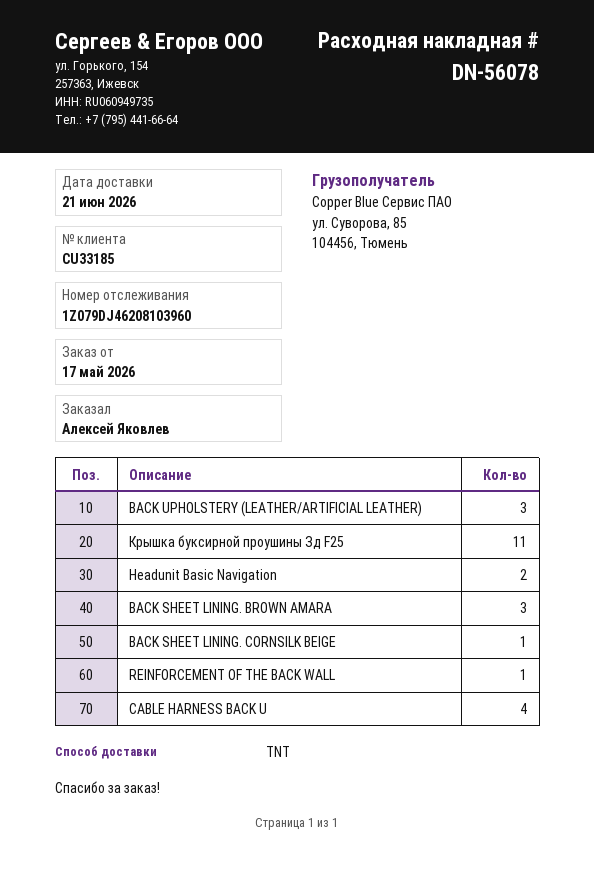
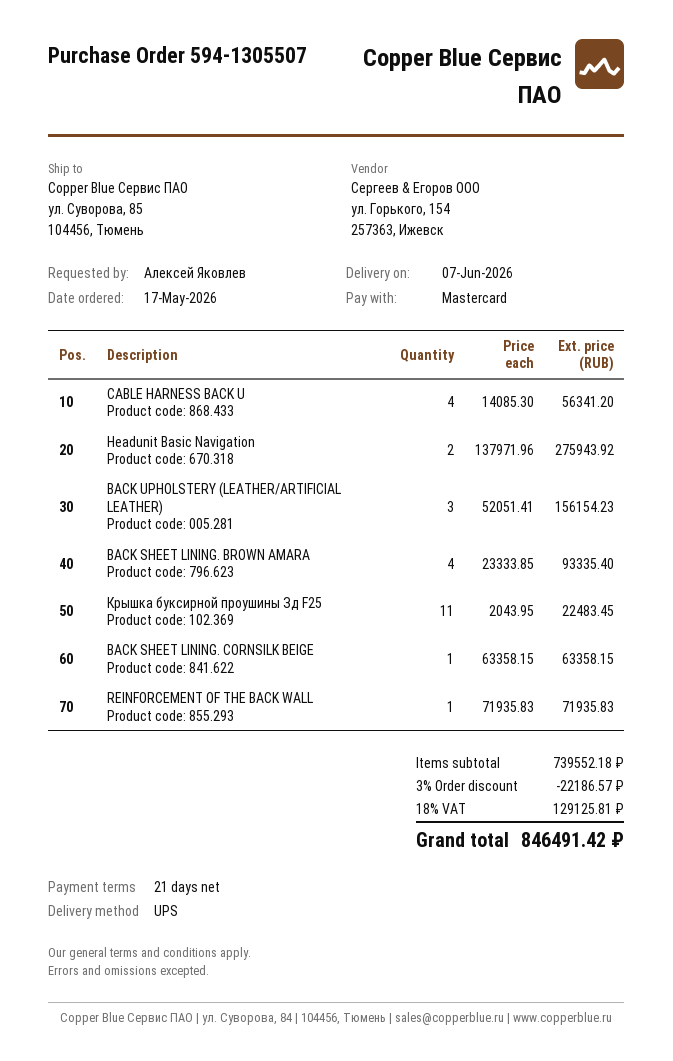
delivery date: 2026-06-21 -> 2026-06-07
shipping method: TNT -> UPS
BACK SHEET LINING. BROWN AMARA: 3 -> 4

